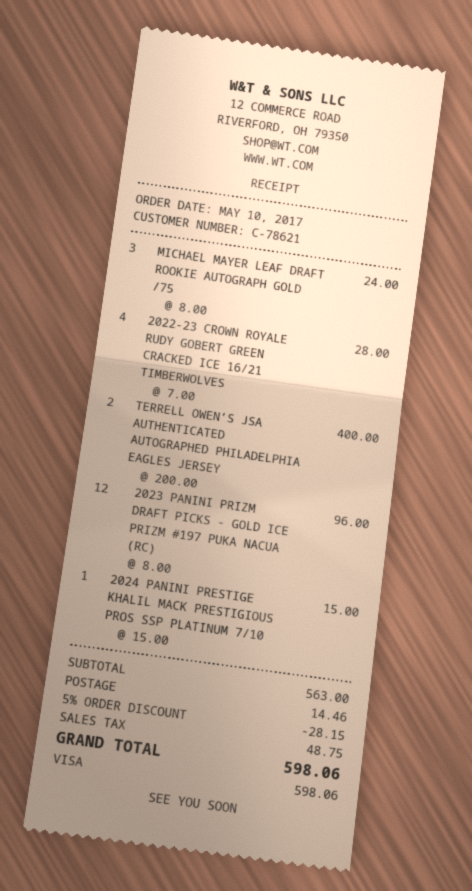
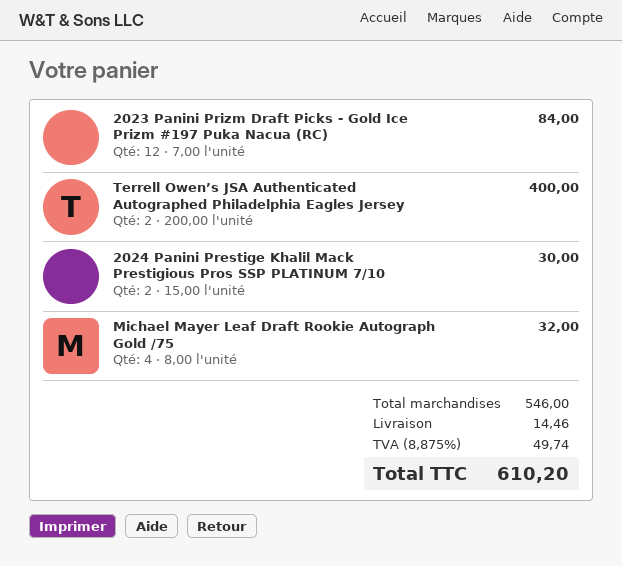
MICHAEL MAYER LEAF DRAFT ROOKIE AUTOGRAPH GOLD /75: 3 x 8.00 = 24.00 -> 4 x 8.00 = 32.00
2022-23 CROWN ROYALE RUDY GOBERT GREEN CRACKED ICE 16/21 TIMBERWOLVES: 4 x 7.00 = 28.00 -> none
2023 PANINI PRIZM DRAFT PICKS - GOLD ICE PRIZM #197 PUKA NACUA (RC): 12 x 8.00 = 96.00 -> 12 x 7.00 = 84.00
2024 PANINI PRESTIGE KHALIL MACK PRESTIGIOUS PROS SSP PLATINUM 7/10: 1 x 15.00 = 15.00 -> 2 x 15.00 = 30.00
subtotal: 563.00 -> 546.00
discount: 5% = 28.15 -> none
tax: 48.75 -> 49.74
total: 598.06 -> 610.20

